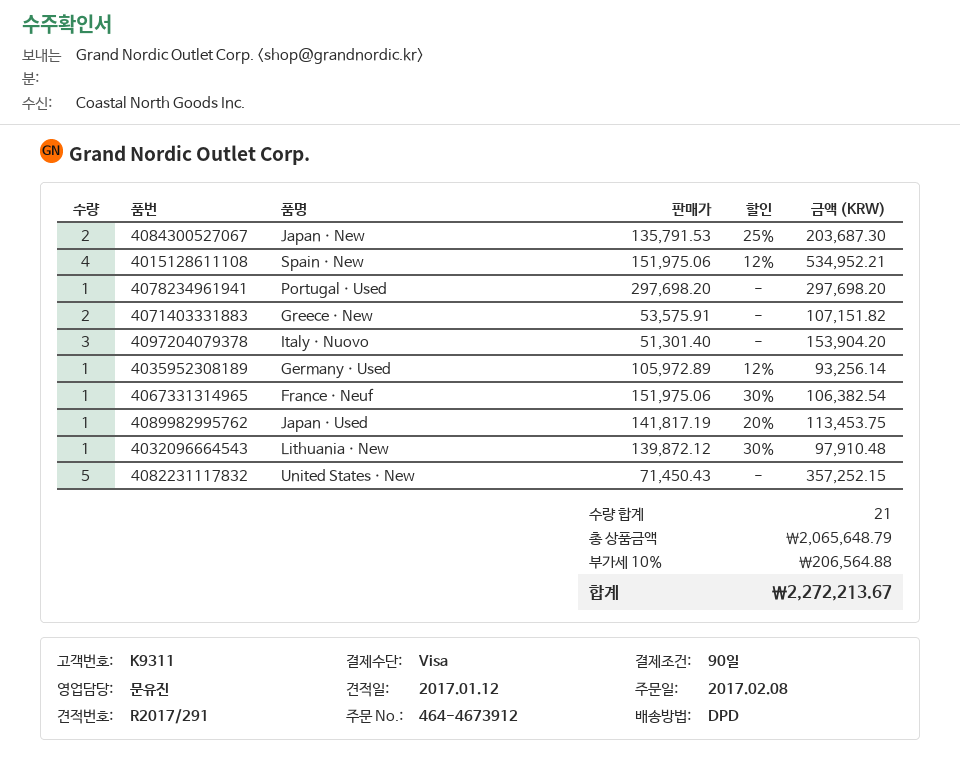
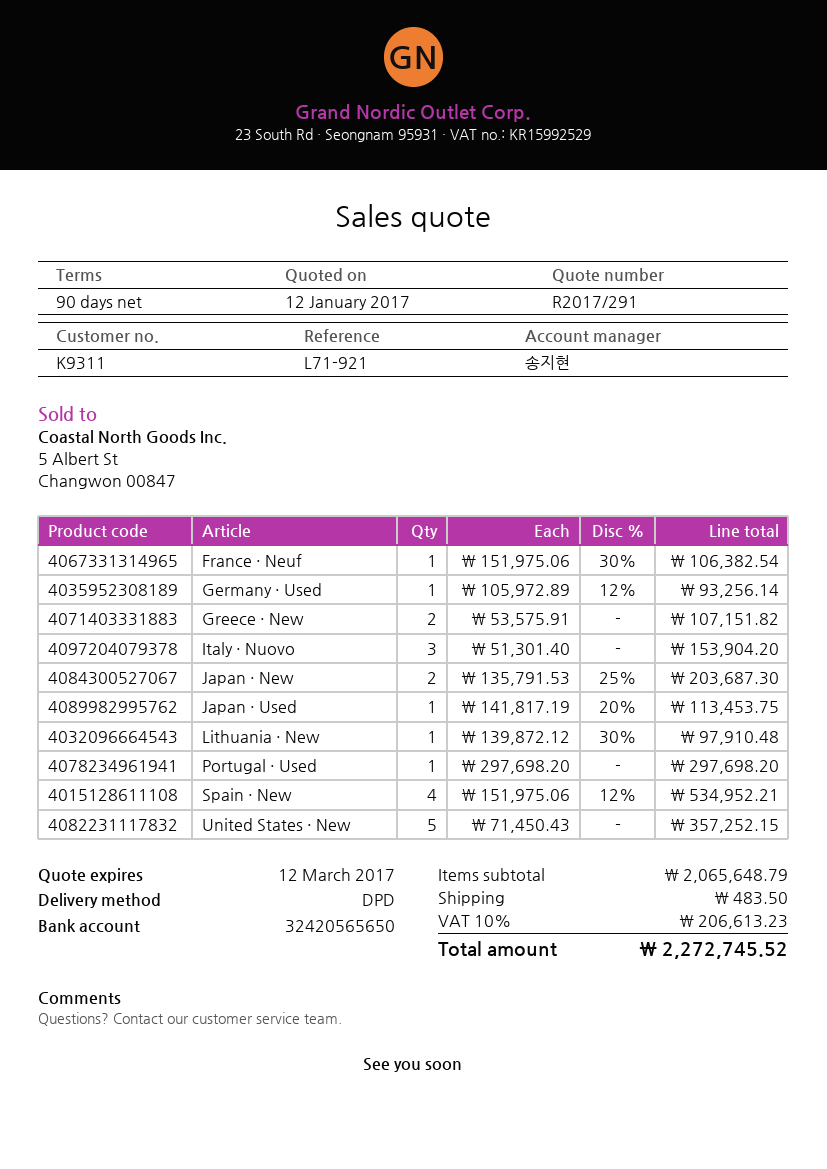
sales rep: 문유진 -> 송지현
shipping: none -> 483.50
tax: 10% = 206564.88 -> 10% = 206613.23
total: 2272213.67 -> 2272745.52

